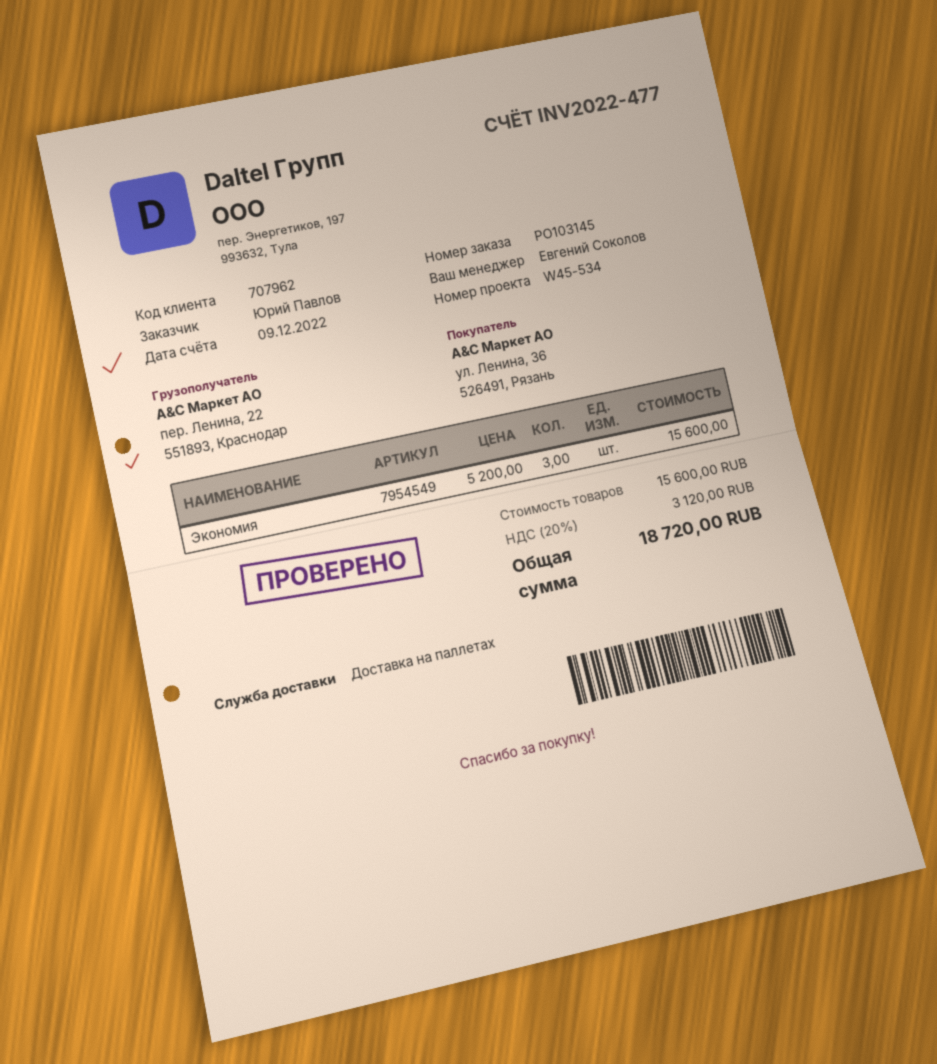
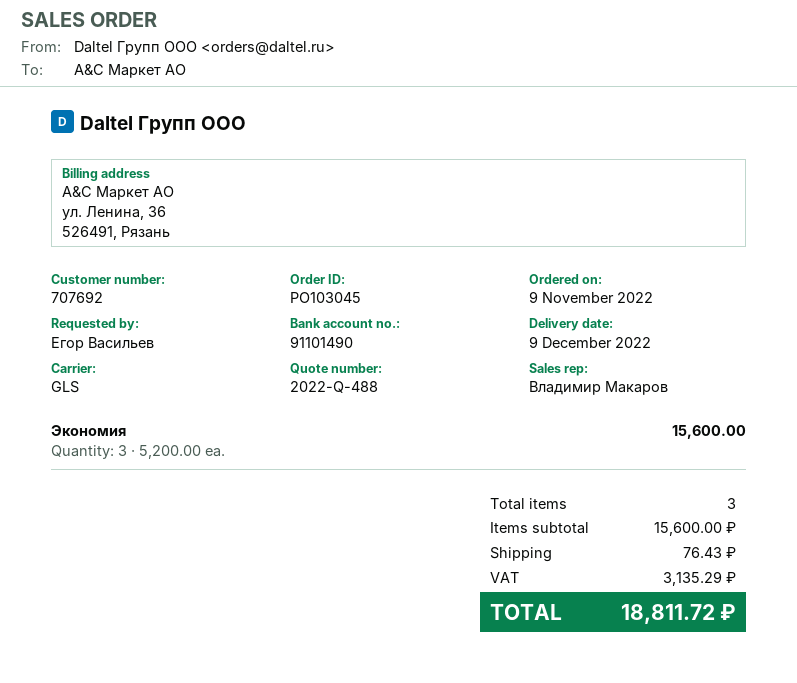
order number: PO103145 -> PO103045
customer number: 707962 -> 707692
ordered by: Юрий Павлов -> Егор Васильев
sales rep: Евгений Соколов -> Владимир Макаров
shipping method: pallet freight -> GLS
shipping: none -> 76.43
tax: 3120.00 -> 3135.29
total: 18720.00 -> 18811.72

